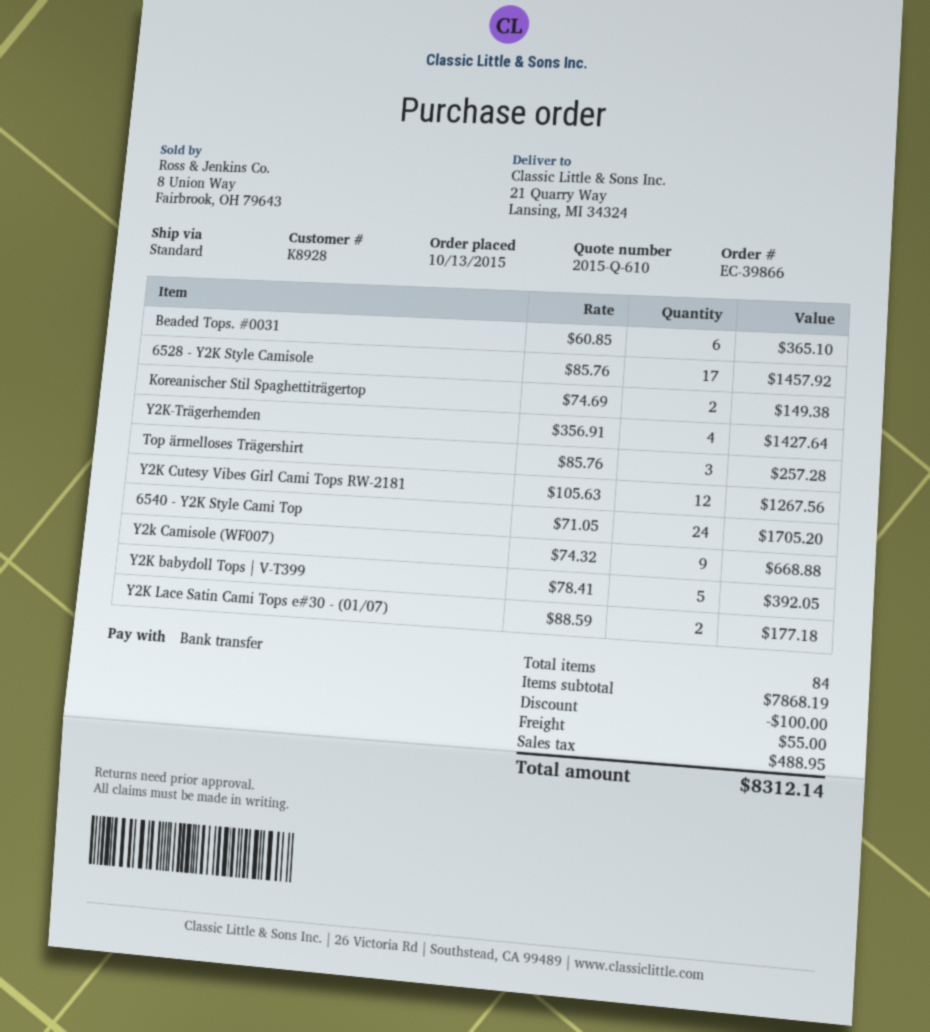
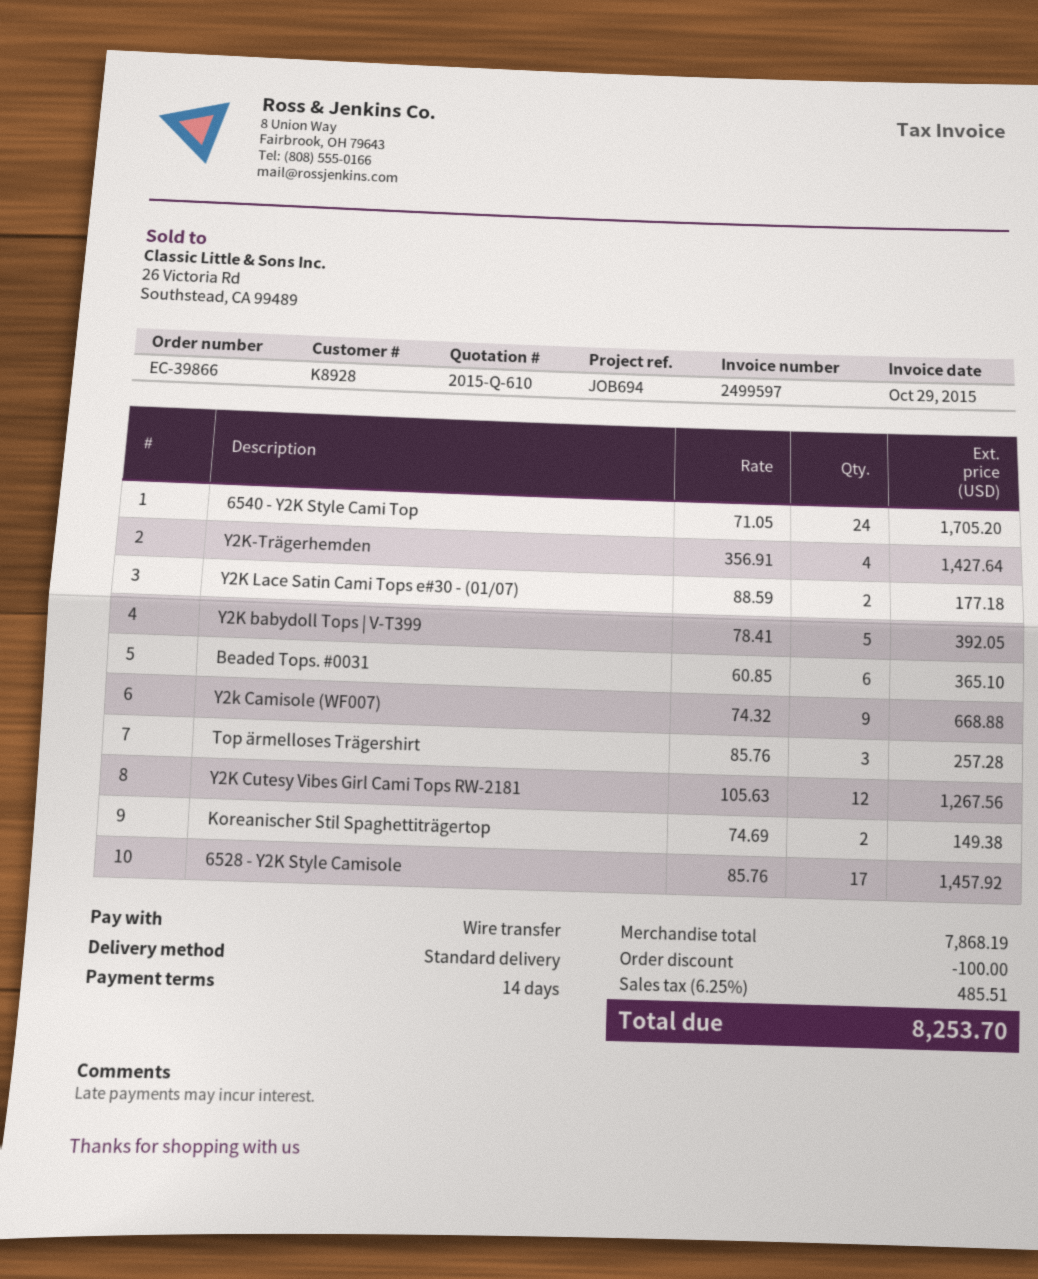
shipping: 55.00 -> none
tax: 488.95 -> 485.51
total: 8312.14 -> 8253.70

